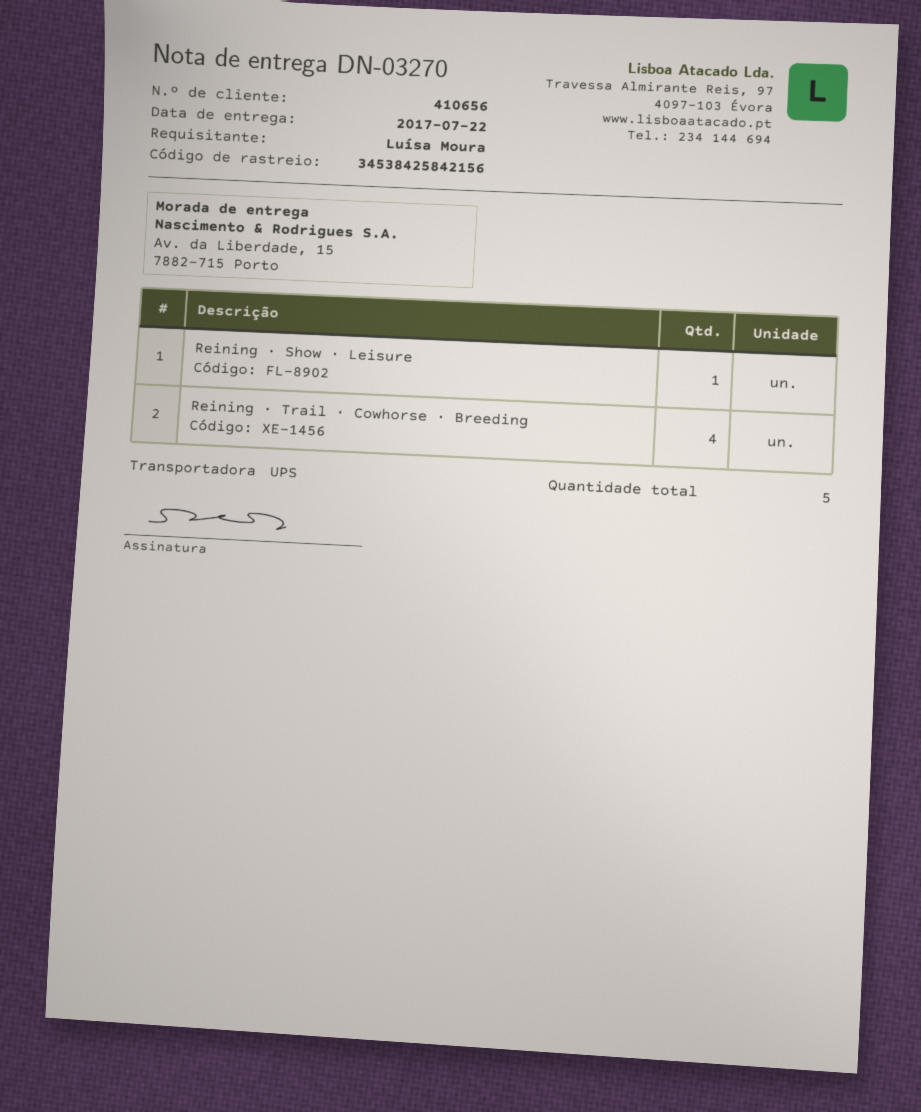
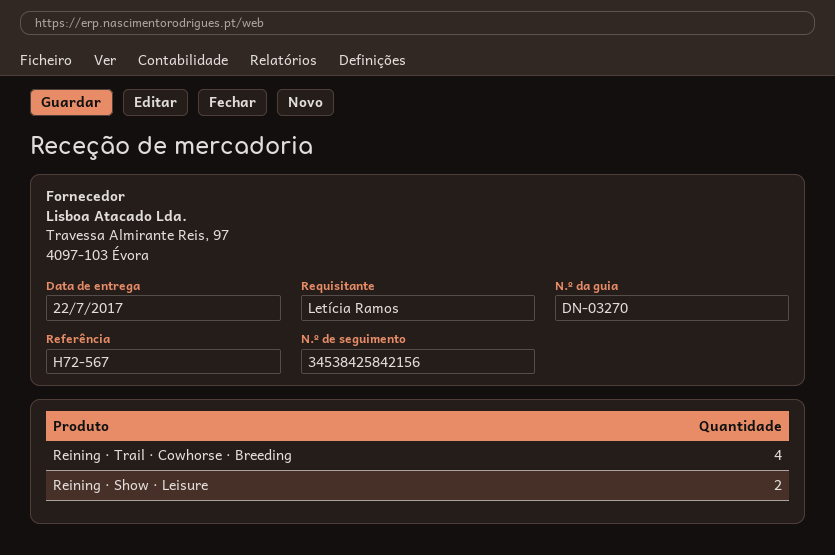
ordered by: Luísa Moura -> Letícia Ramos
Reining · Show · Leisure: 1 -> 2

